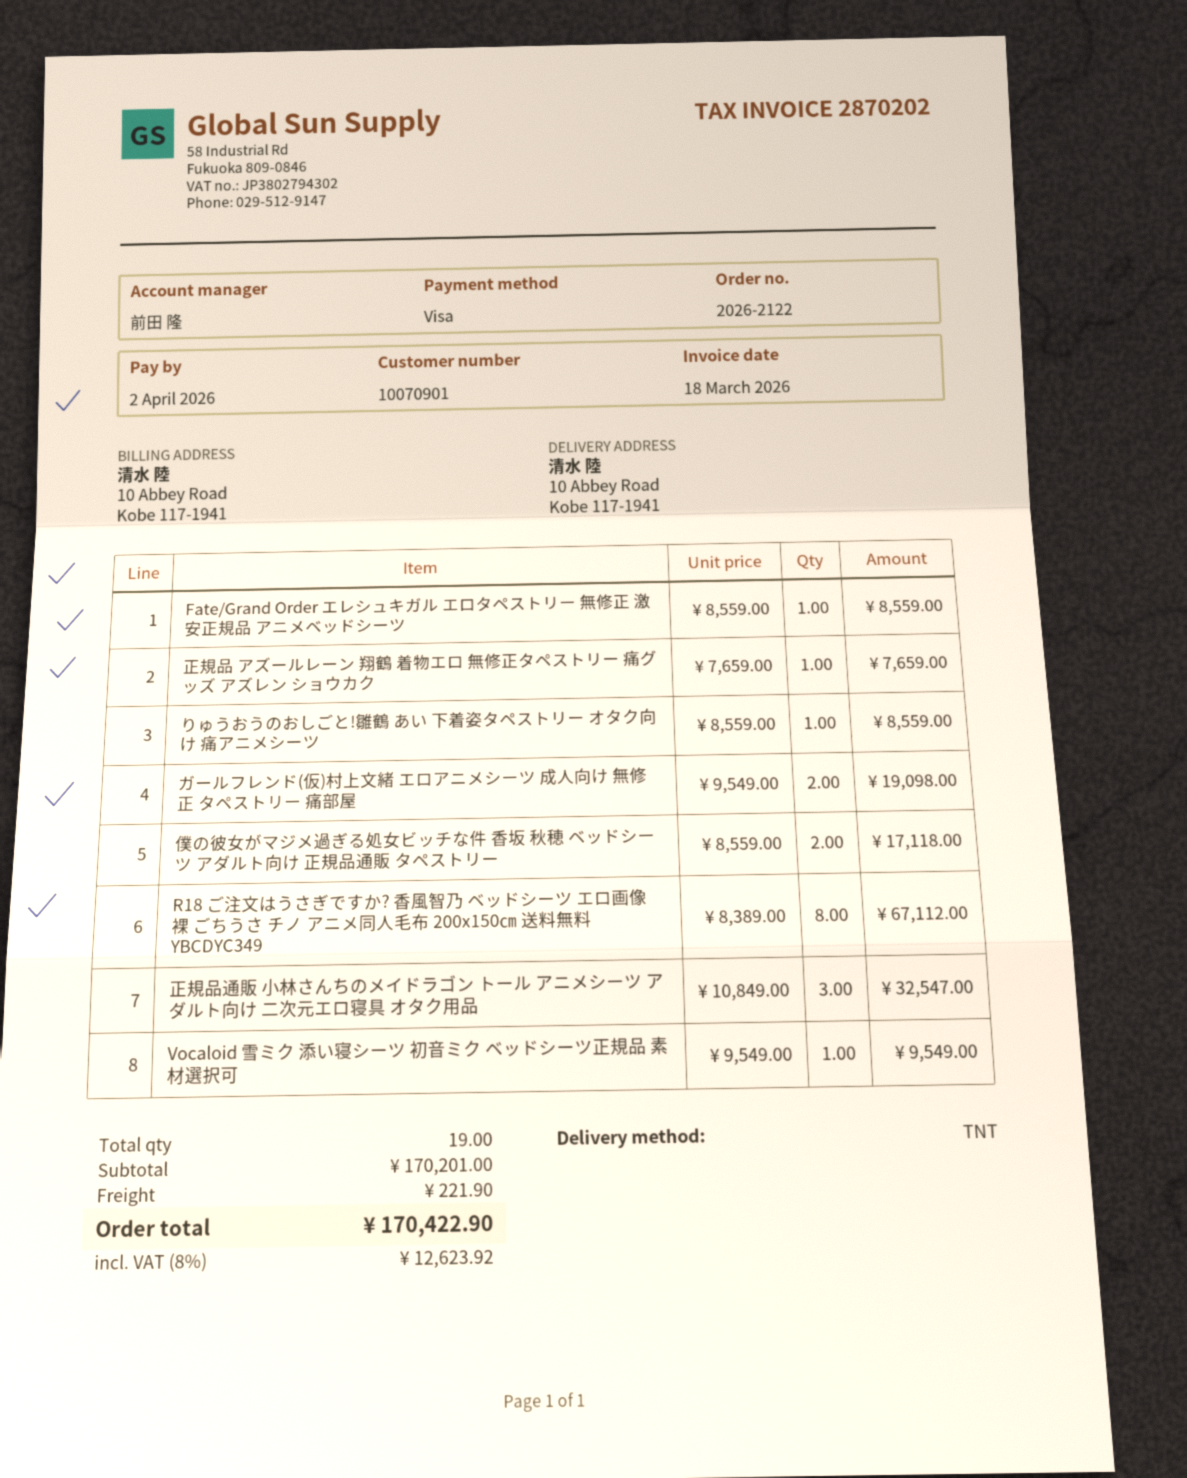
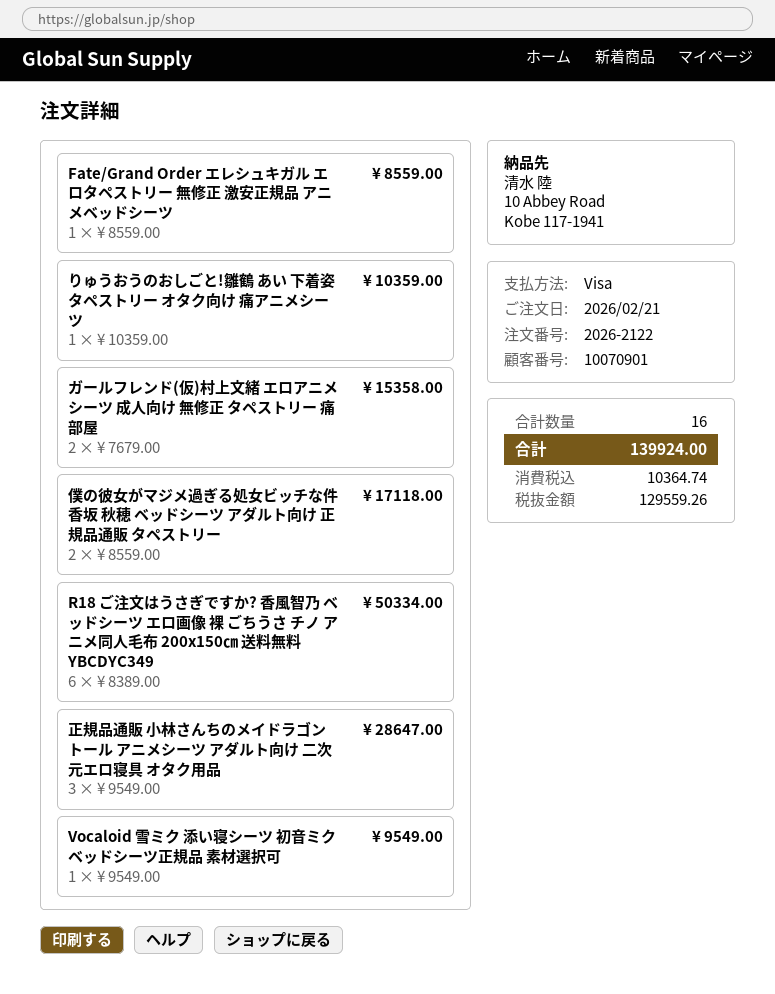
正規品 アズールレーン 翔鶴 着物エロ 無修正タペストリー 痛グッズ アズレン ショウカク: 1 x 7659.00 = 7659.00 -> none
りゅうおうのおしごと!雛鶴 あい 下着姿タペストリー オタク向け 痛アニメシーツ: 1 x 8559.00 = 8559.00 -> 1 x 10359.00 = 10359.00
ガールフレンド(仮)村上文緒 エロアニメシーツ 成人向け 無修正 タペストリー 痛部屋: 2 x 9549.00 = 19098.00 -> 2 x 7679.00 = 15358.00
R18 ご注文はうさぎですか? 香風智乃 ベッドシーツ エロ画像 裸 ごちうさ チノ アニメ同人毛布 200x150㎝ 送料無料 YBCDYC349: 8 x 8389.00 = 67112.00 -> 6 x 8389.00 = 50334.00
正規品通販 小林さんちのメイドラゴン トール アニメシーツ アダルト向け 二次元エロ寝具 オタク用品: 3 x 10849.00 = 32547.00 -> 3 x 9549.00 = 28647.00
total quantity: 19 -> 16
shipping: 221.90 -> none
tax: 12623.92 -> 10364.74
total: 170422.90 -> 139924.00

